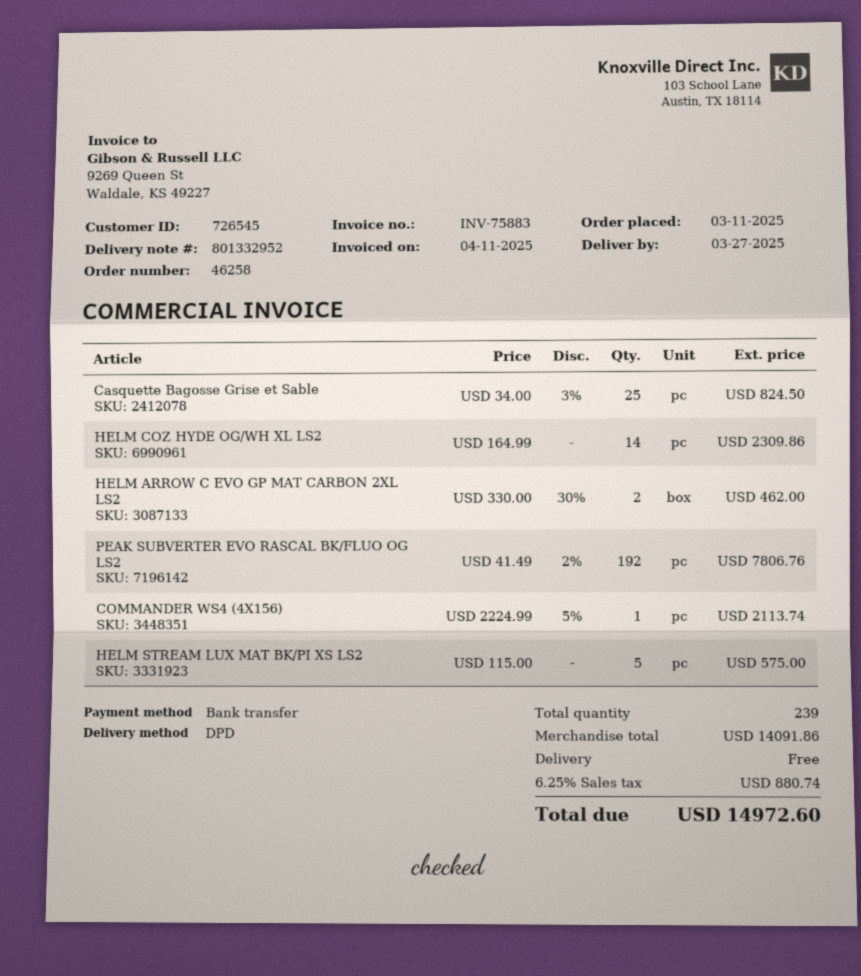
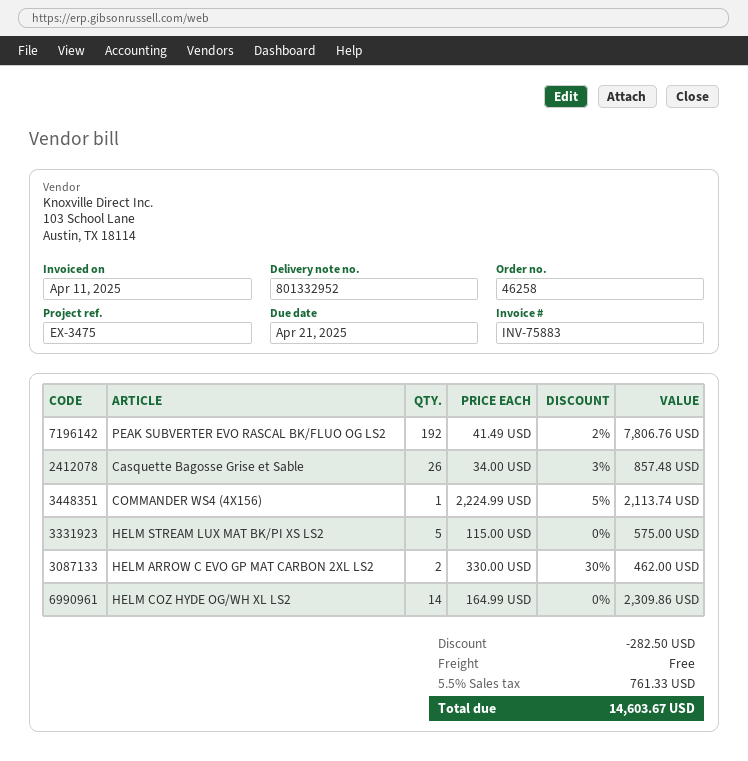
Casquette Bagosse Grise et Sable: 25 x 34.00 - 3% = 824.50 -> 26 x 34.00 - 3% = 857.48
discount: none -> 282.50
tax: 6.25% = 880.74 -> 5.5% = 761.33
total: 14972.60 -> 14603.67

